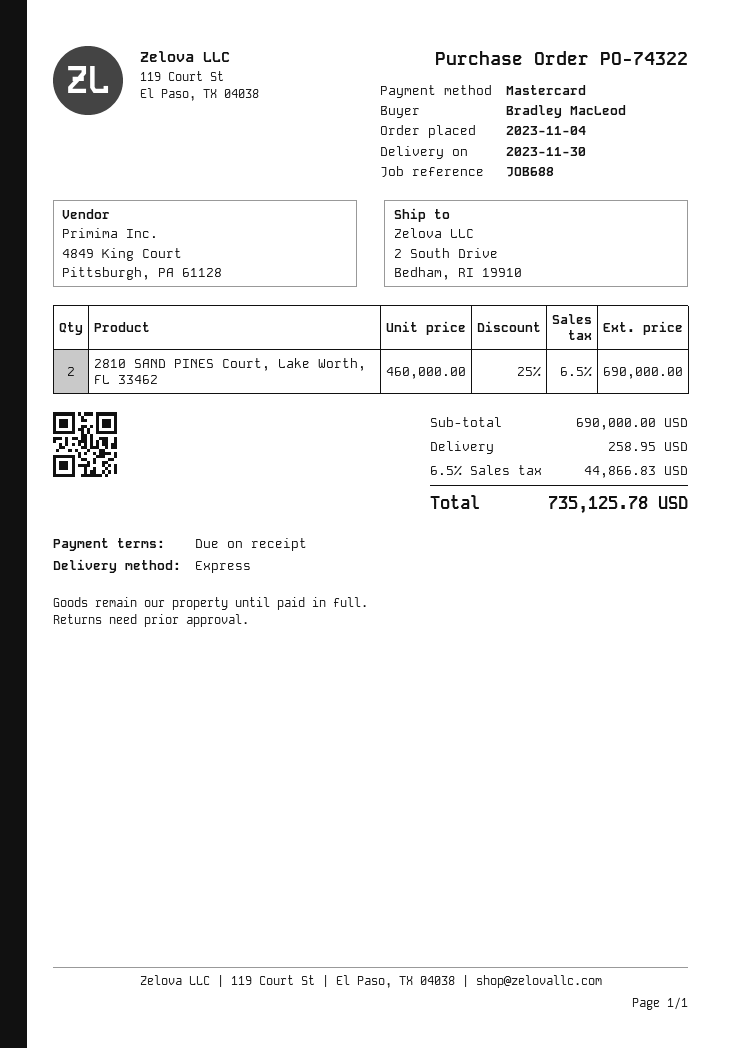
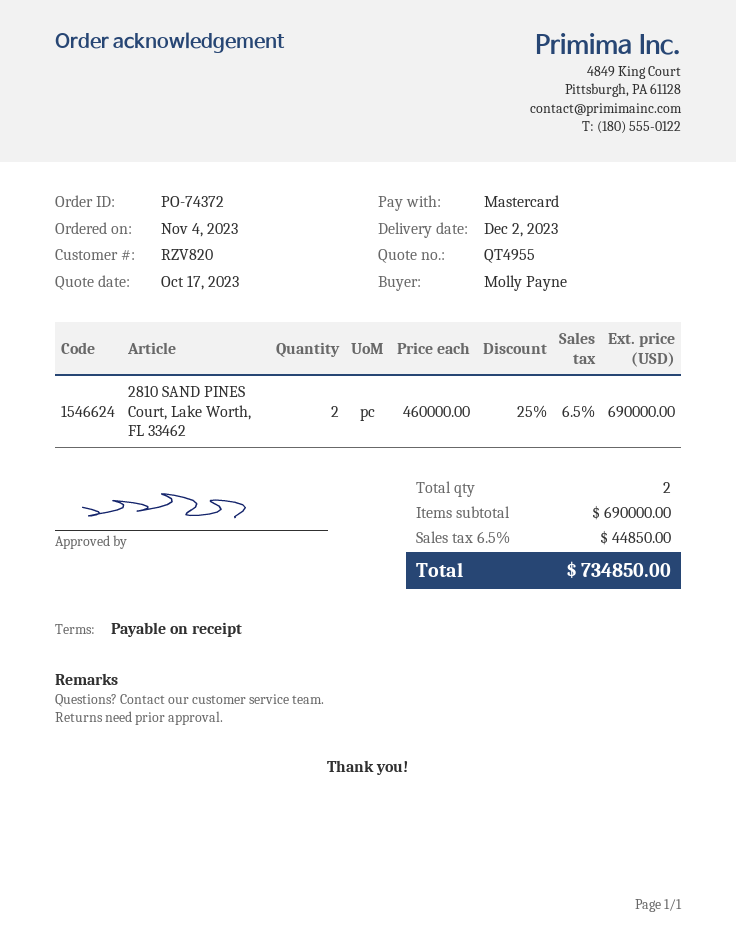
order number: PO-74322 -> PO-74372
delivery date: 2023-11-30 -> 2023-12-02
ordered by: Bradley MacLeod -> Molly Payne
shipping: 258.95 -> none
tax: 6.5% = 44866.83 -> 6.5% = 44850.00
total: 735125.78 -> 734850.00

